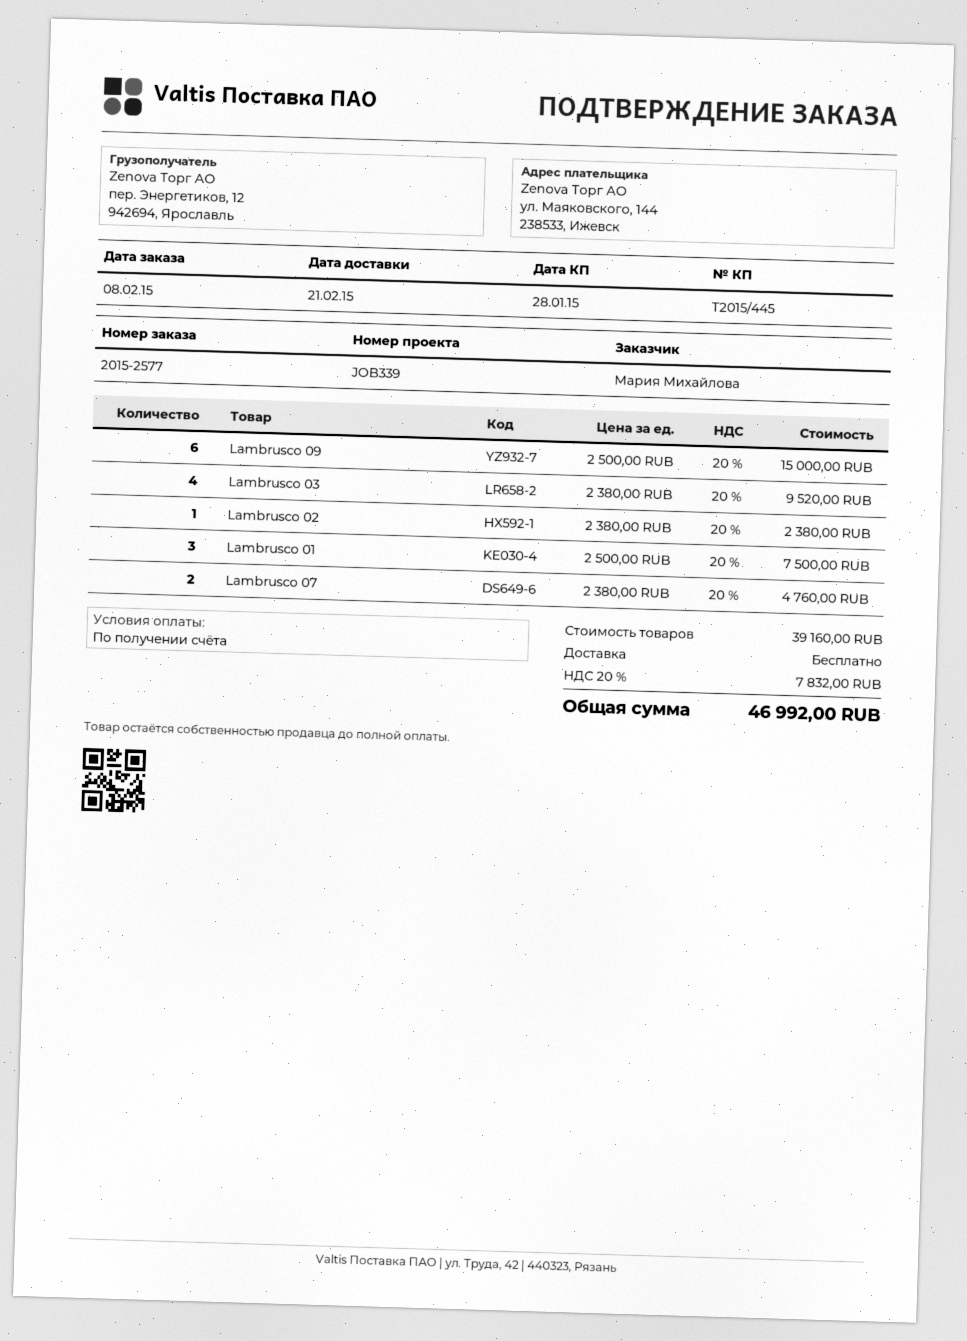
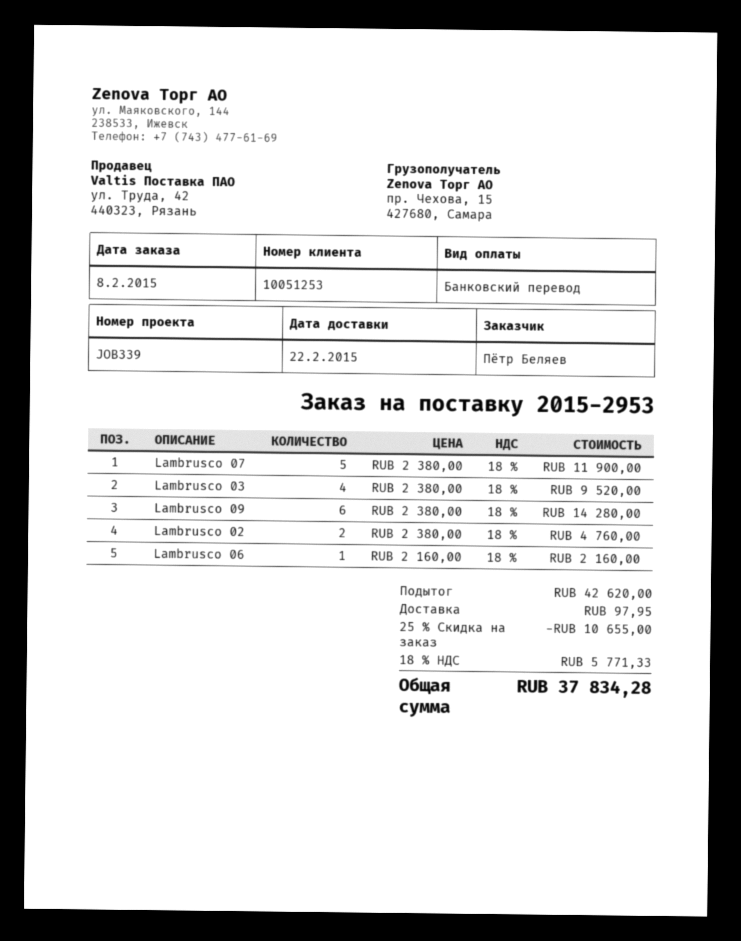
order number: 2015-2577 -> 2015-2953
delivery date: 2015-02-21 -> 2015-02-22
ordered by: Мария Михайлова -> Пётр Беляев
ship to: пер. Энергетиков, 12, 942694, Ярославль -> пр. Чехова, 15, 427680, Самара
Lambrusco 09: 6 x 2500.00 = 15000.00 -> 6 x 2380.00 = 14280.00
Lambrusco 02: 1 x 2380.00 = 2380.00 -> 2 x 2380.00 = 4760.00
Lambrusco 01: 3 x 2500.00 = 7500.00 -> none
Lambrusco 07: 2 x 2380.00 = 4760.00 -> 5 x 2380.00 = 11900.00
Lambrusco 06: none -> 1 x 2160.00 = 2160.00
subtotal: 39160.00 -> 42620.00
discount: none -> 25% = 10655.00
shipping: 0.00 -> 97.95
tax: 20% = 7832.00 -> 18% = 5771.33
total: 46992.00 -> 37834.28

